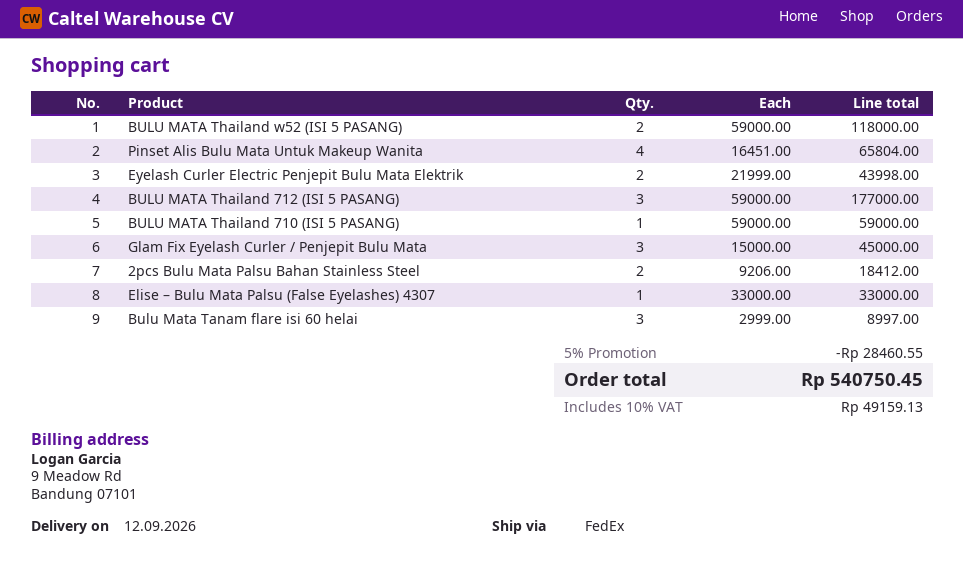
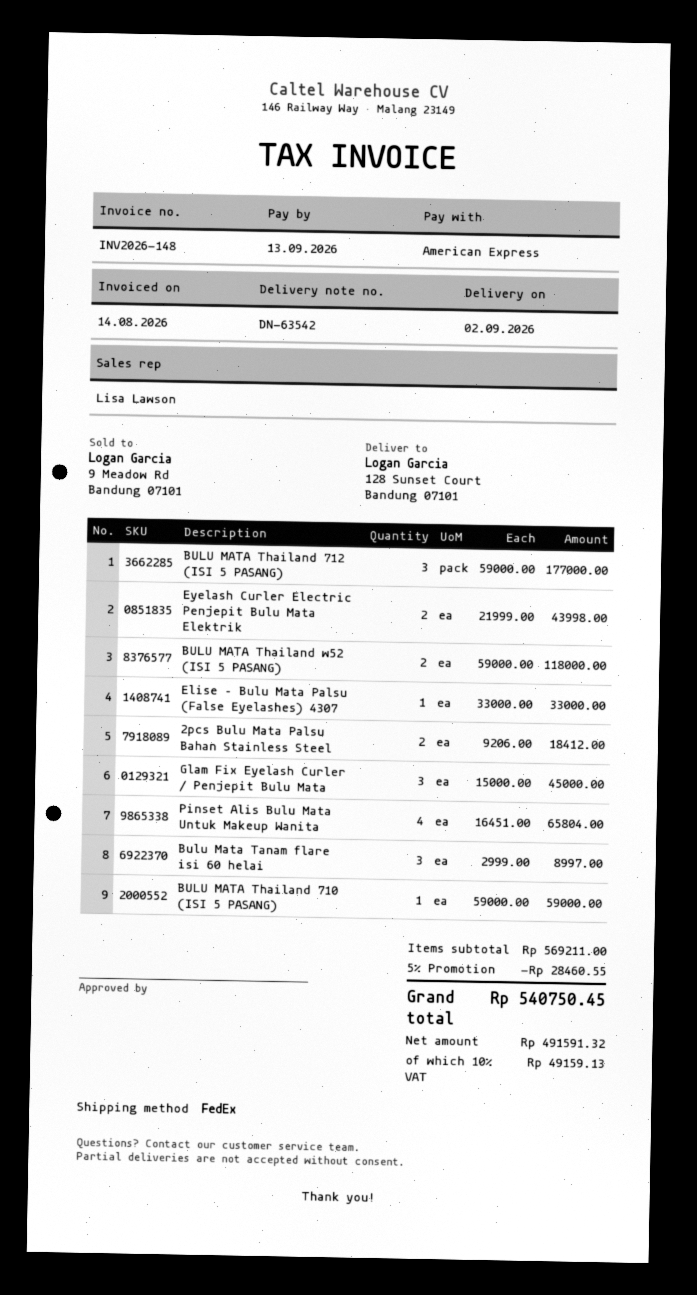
delivery date: 2026-09-12 -> 2026-09-02

